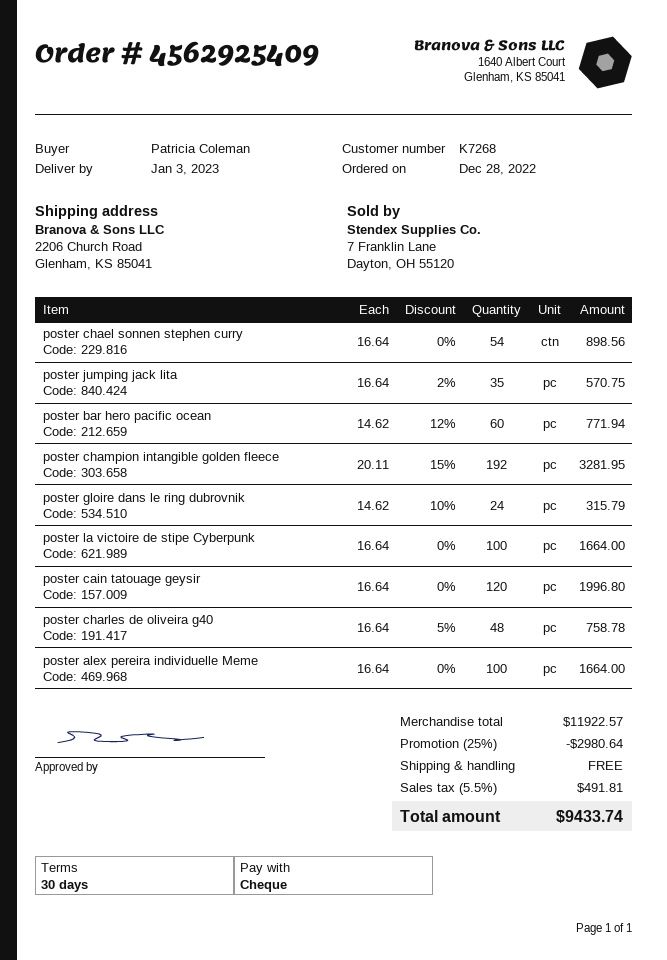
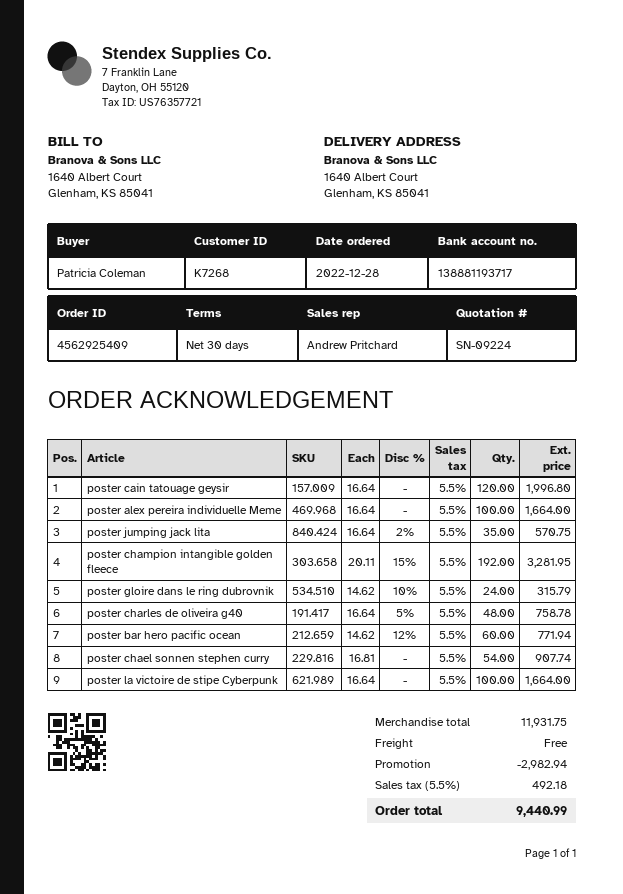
ship to: 2206 Church Road, Glenham, KS 85041 -> 1640 Albert Court, Glenham, KS 85041
poster chael sonnen stephen curry: 54 x 16.64 = 898.56 -> 54 x 16.81 = 907.74
subtotal: 11922.57 -> 11931.75
discount: 2980.64 -> 2982.94
tax: 5.5% = 491.81 -> 5.5% = 492.18
total: 9433.74 -> 9440.99

